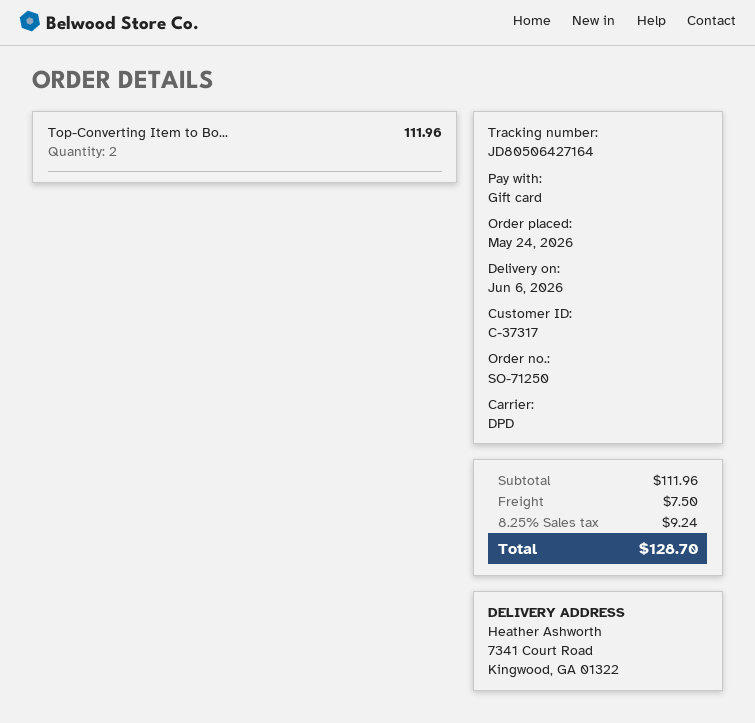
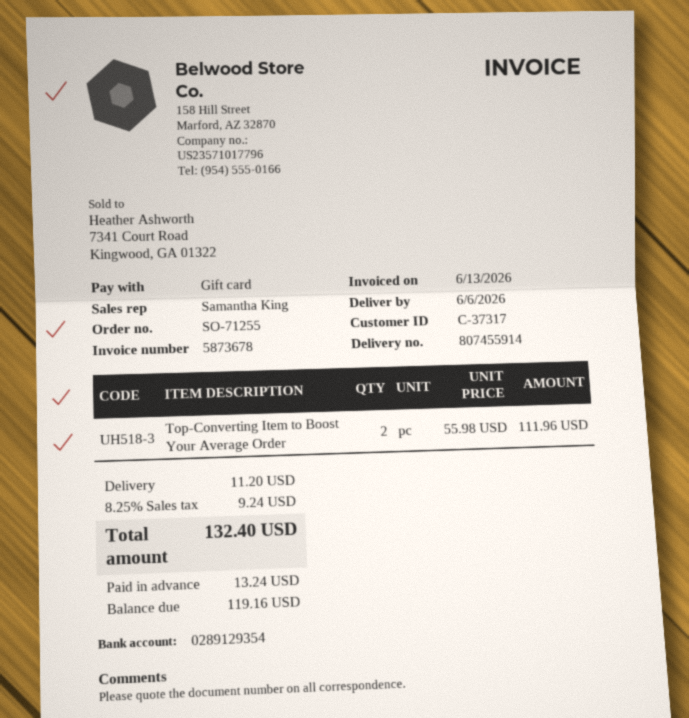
order number: SO-71250 -> SO-71255
shipping: 7.50 -> 11.20
total: 128.70 -> 132.40

